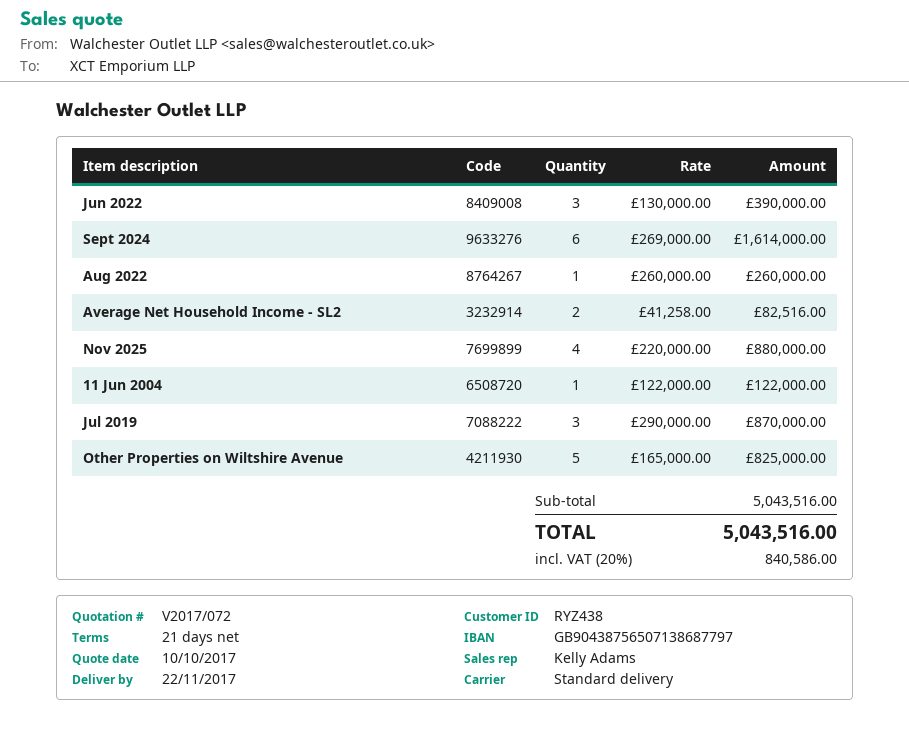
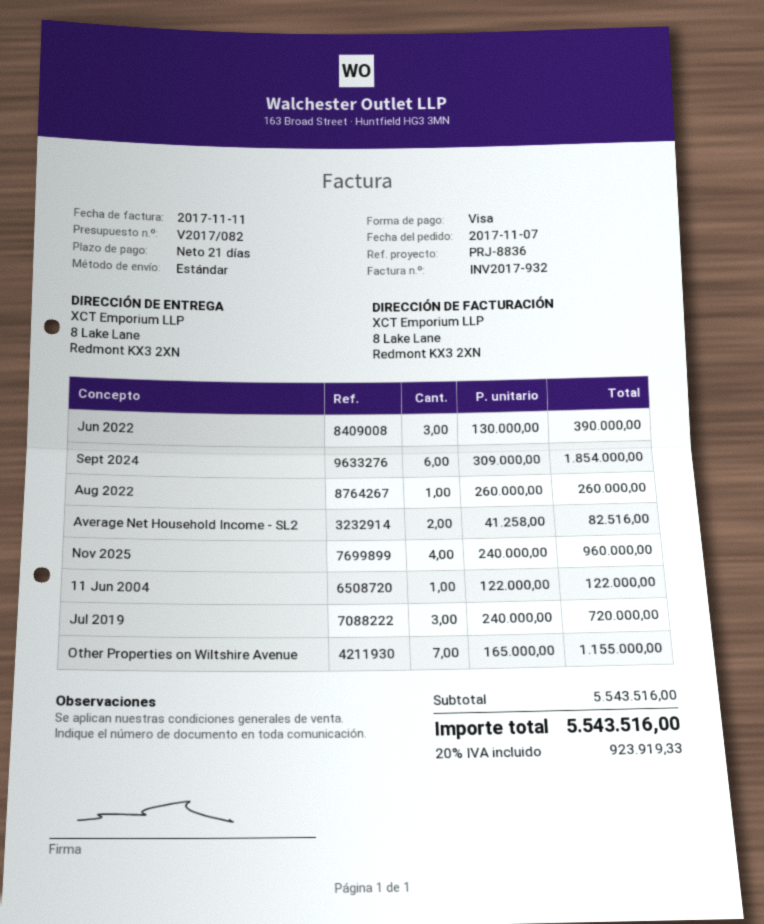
quote number: V2017/072 -> V2017/082
Sept 2024: 6 x 269000.00 = 1614000.00 -> 6 x 309000.00 = 1854000.00
Nov 2025: 4 x 220000.00 = 880000.00 -> 4 x 240000.00 = 960000.00
Jul 2019: 3 x 290000.00 = 870000.00 -> 3 x 240000.00 = 720000.00
Other Properties on Wiltshire Avenue: 5 x 165000.00 = 825000.00 -> 7 x 165000.00 = 1155000.00
subtotal: 5043516.00 -> 5543516.00
tax: 20% = 840586.00 -> 20% = 923919.33
total: 5043516.00 -> 5543516.00

